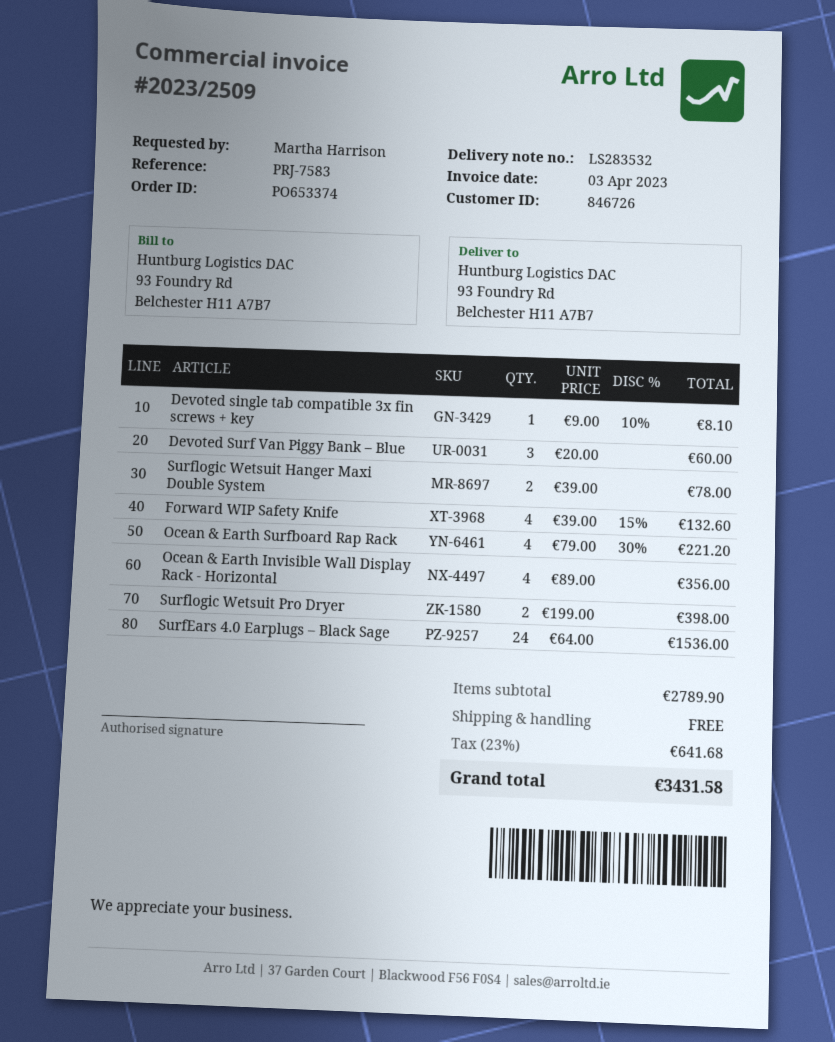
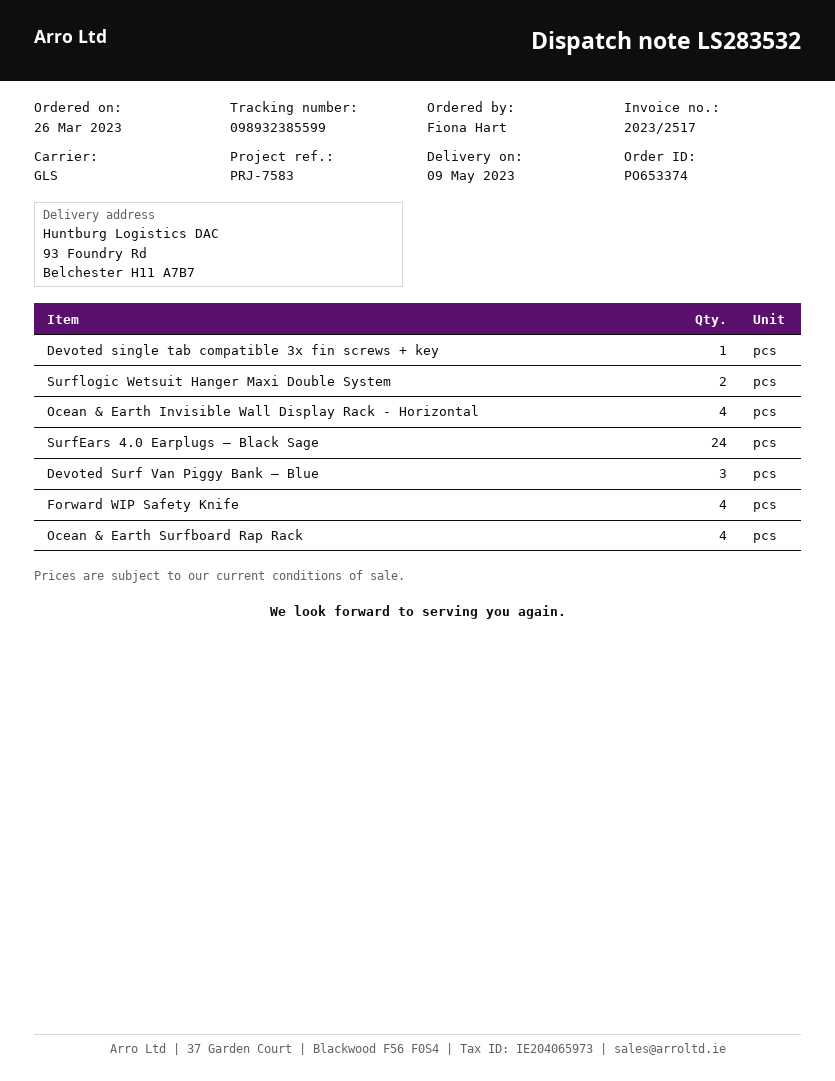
invoice number: 2023/2509 -> 2023/2517
ordered by: Martha Harrison -> Fiona Hart
Surflogic Wetsuit Pro Dryer: 2 -> none

